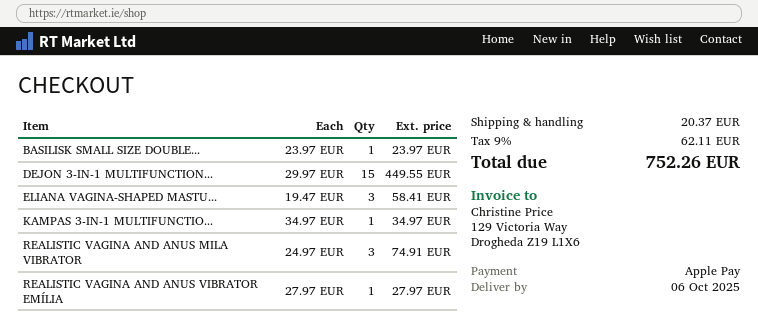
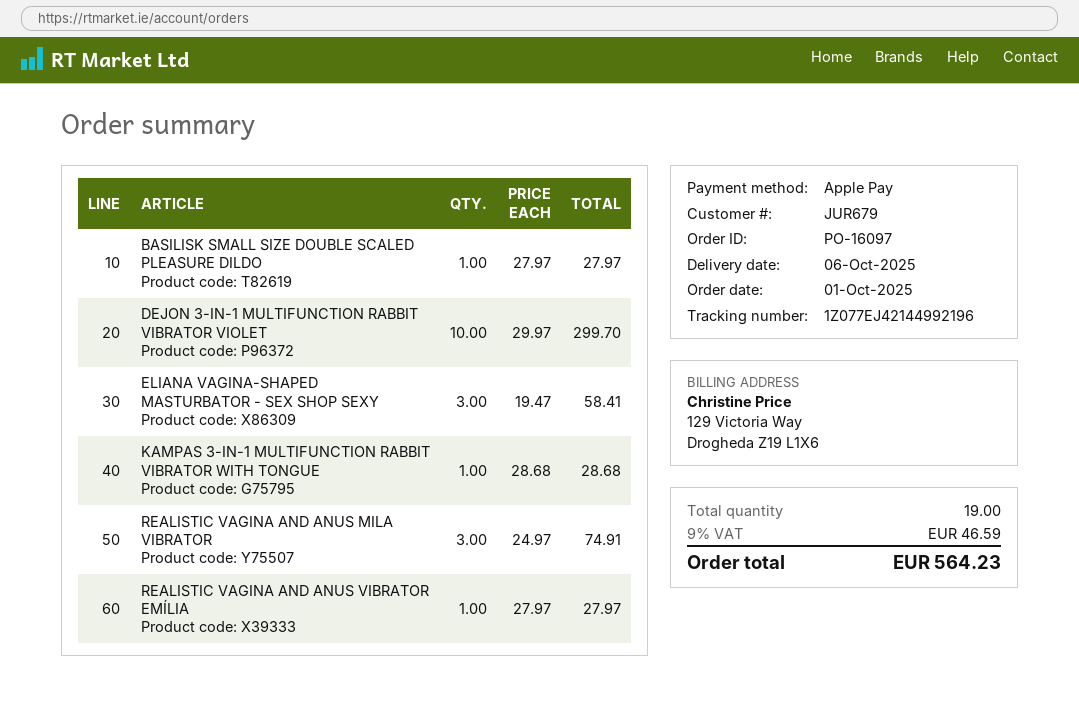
BASILISK SMALL SIZE DOUBLE...: 1 x 23.97 = 23.97 -> 1 x 27.97 = 27.97
DEJON 3-IN-1 MULTIFUNCTION...: 15 x 29.97 = 449.55 -> 10 x 29.97 = 299.70
KAMPAS 3-IN-1 MULTIFUNCTIO...: 1 x 34.97 = 34.97 -> 1 x 28.68 = 28.68
shipping: 20.37 -> none
tax: 9% = 62.11 -> 9% = 46.59
total: 752.26 -> 564.23

